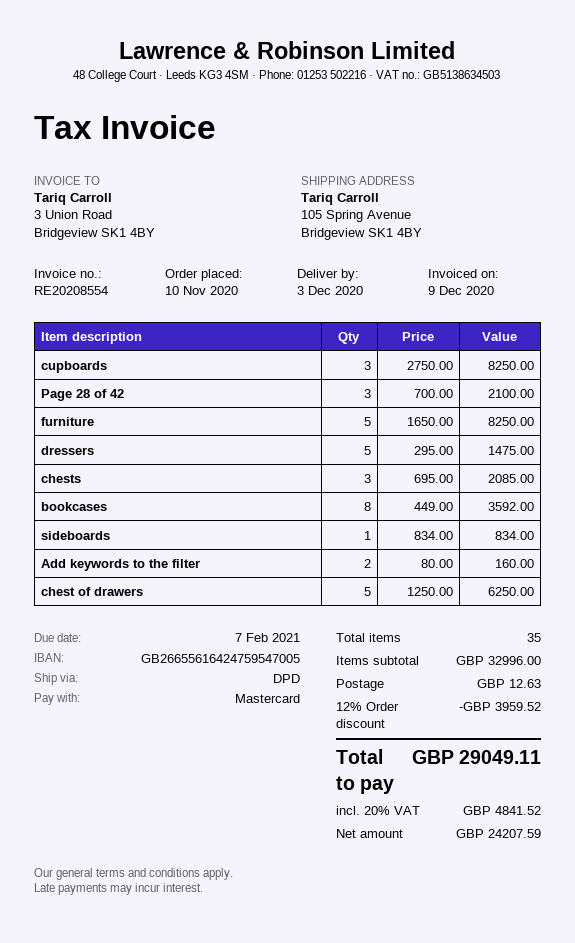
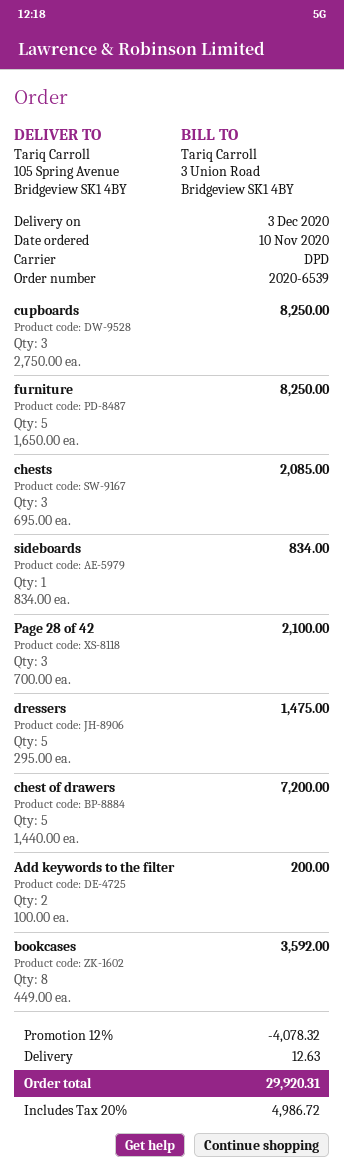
Add keywords to the filter: 2 x 80.00 = 160.00 -> 2 x 100.00 = 200.00
chest of drawers: 5 x 1250.00 = 6250.00 -> 5 x 1440.00 = 7200.00
discount: 12% = 3959.52 -> 12% = 4078.32
tax: 20% = 4841.52 -> 20% = 4986.72
total: 29049.11 -> 29920.31

